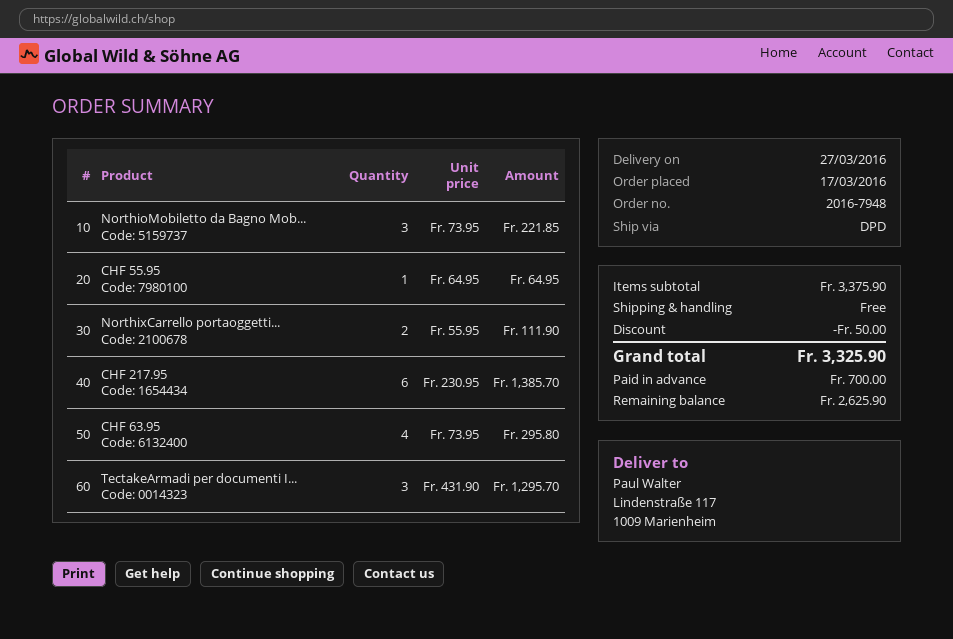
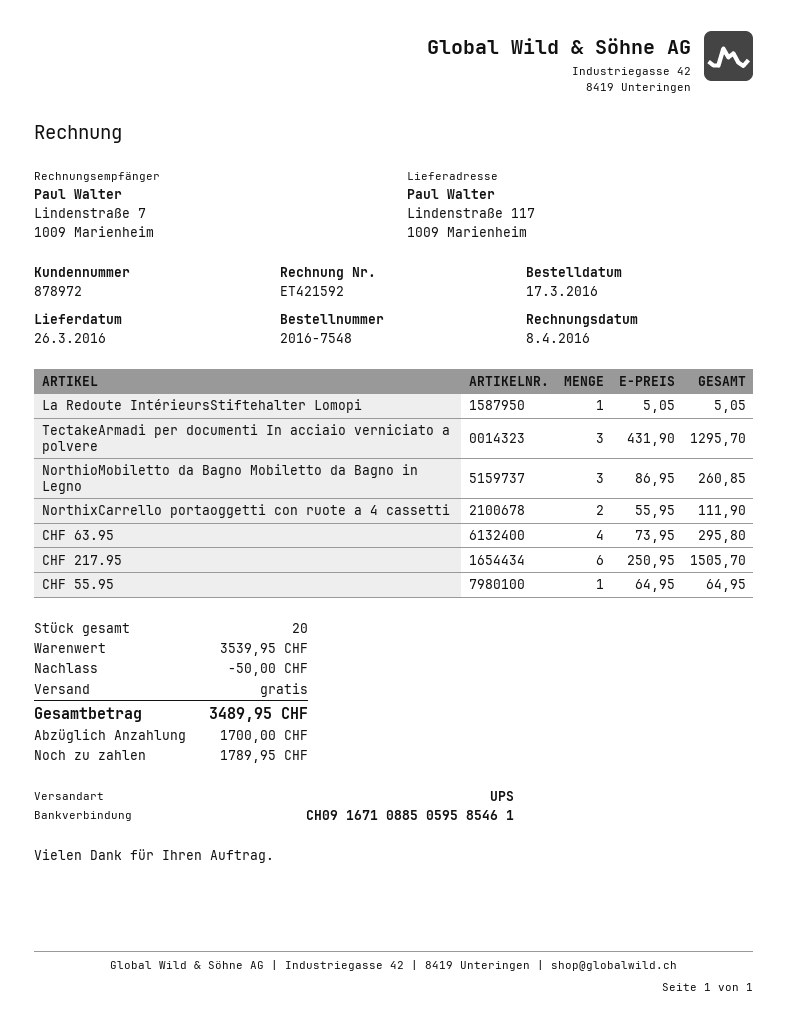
order number: 2016-7948 -> 2016-7548
delivery date: 2016-03-27 -> 2016-03-26
shipping method: DPD -> UPS
NorthioMobiletto da Bagno Mob...: 3 x 73.95 = 221.85 -> 3 x 86.95 = 260.85
CHF 217.95: 6 x 230.95 = 1385.70 -> 6 x 250.95 = 1505.70
La Redoute IntérieursStiftehalter Lomopi: none -> 1 x 5.05 = 5.05
subtotal: 3375.90 -> 3539.95
total: 3325.90 -> 3489.95
deposit: 700.00 -> 1700.00
balance: 2625.90 -> 1789.95

